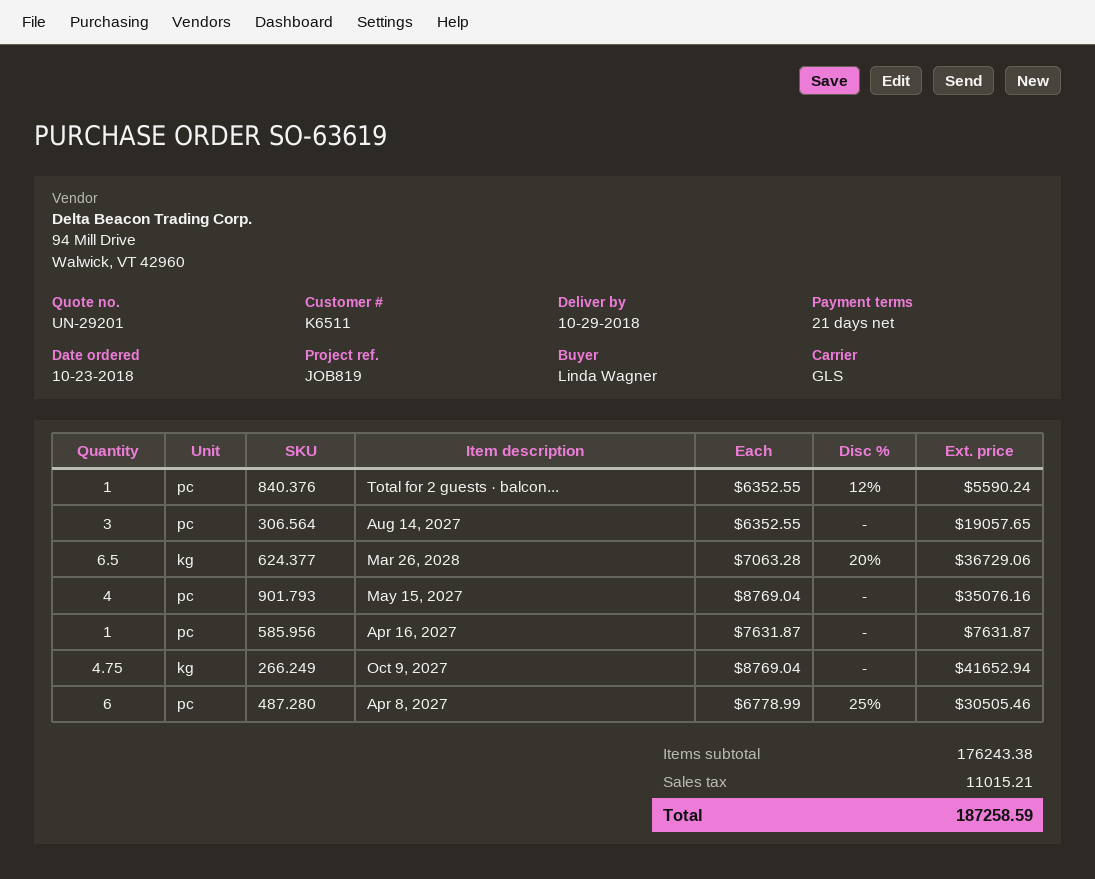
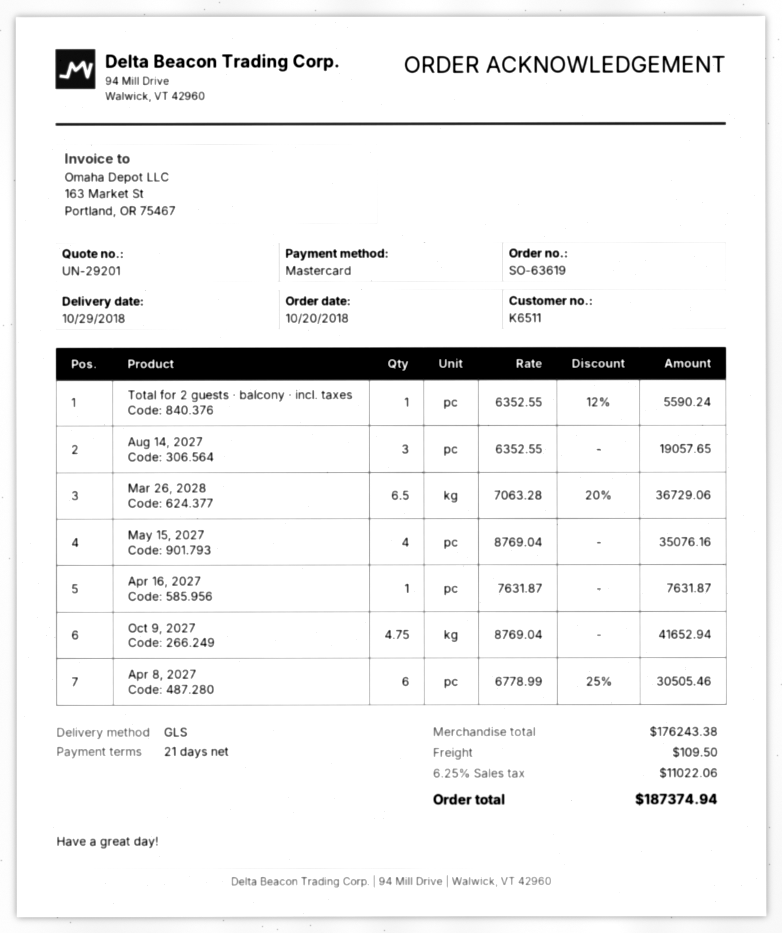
order date: 2018-10-23 -> 2018-10-20
shipping: none -> 109.50
tax: 11015.21 -> 11022.06
total: 187258.59 -> 187374.94

